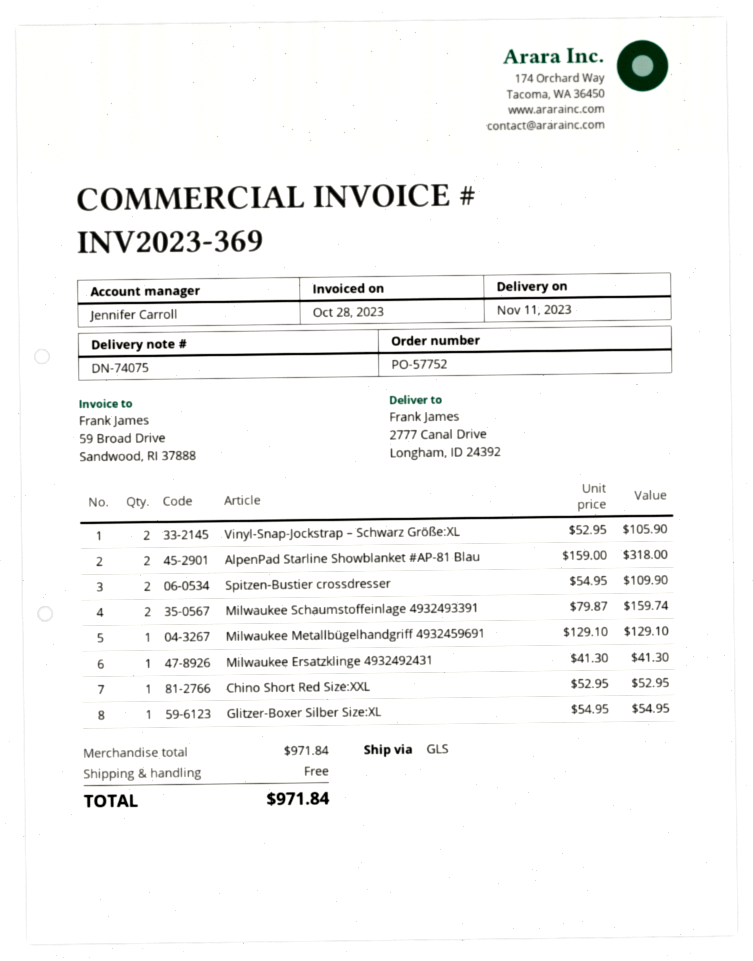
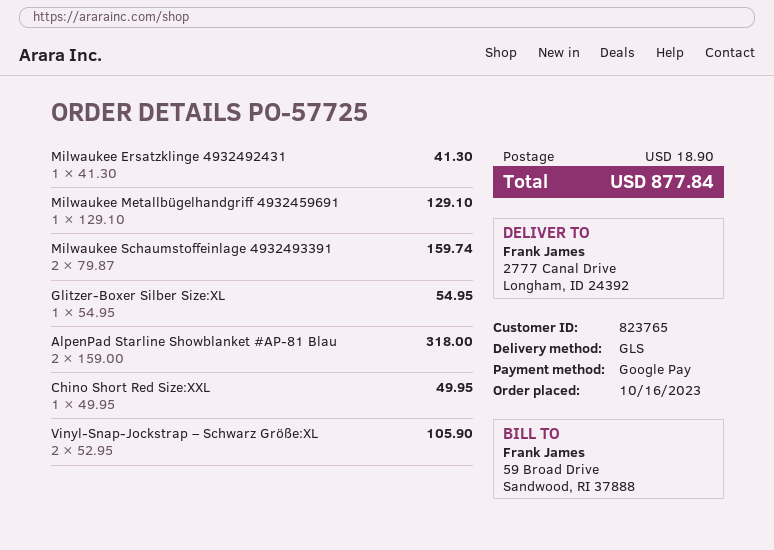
order number: PO-57752 -> PO-57725
Spitzen-Bustier crossdresser: 2 x 54.95 = 109.90 -> none
Chino Short Red Size:XXL: 1 x 52.95 = 52.95 -> 1 x 49.95 = 49.95
shipping: 0.00 -> 18.90
total: 971.84 -> 877.84

